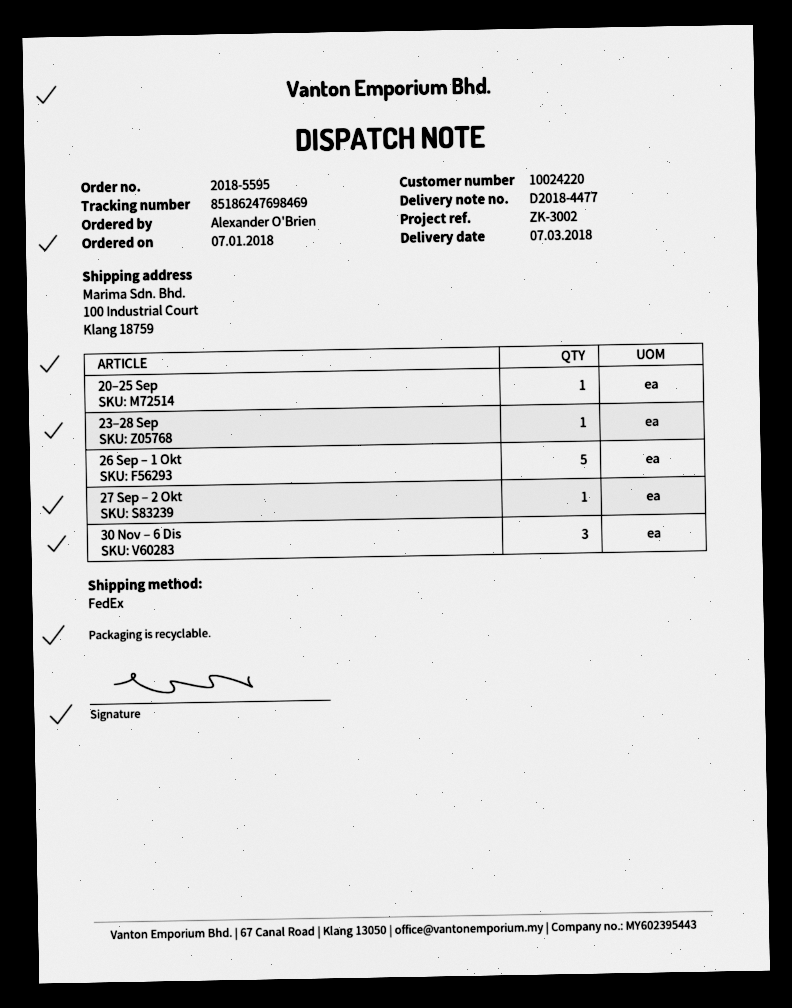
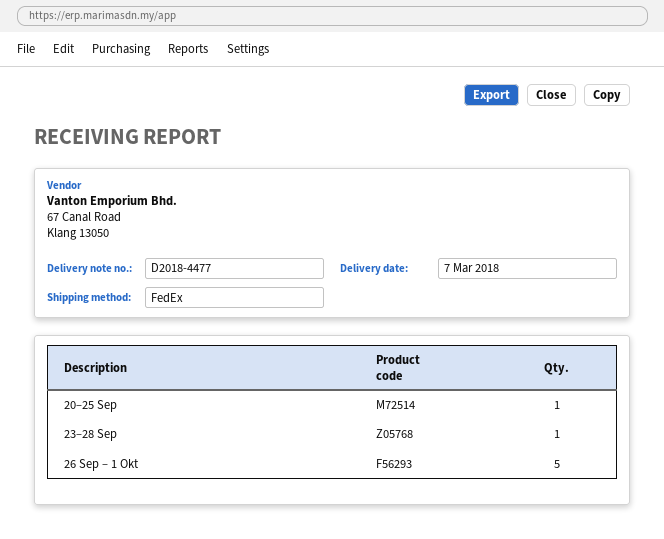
27 Sep – 2 Okt: 1 -> none
30 Nov – 6 Dis: 3 -> none

